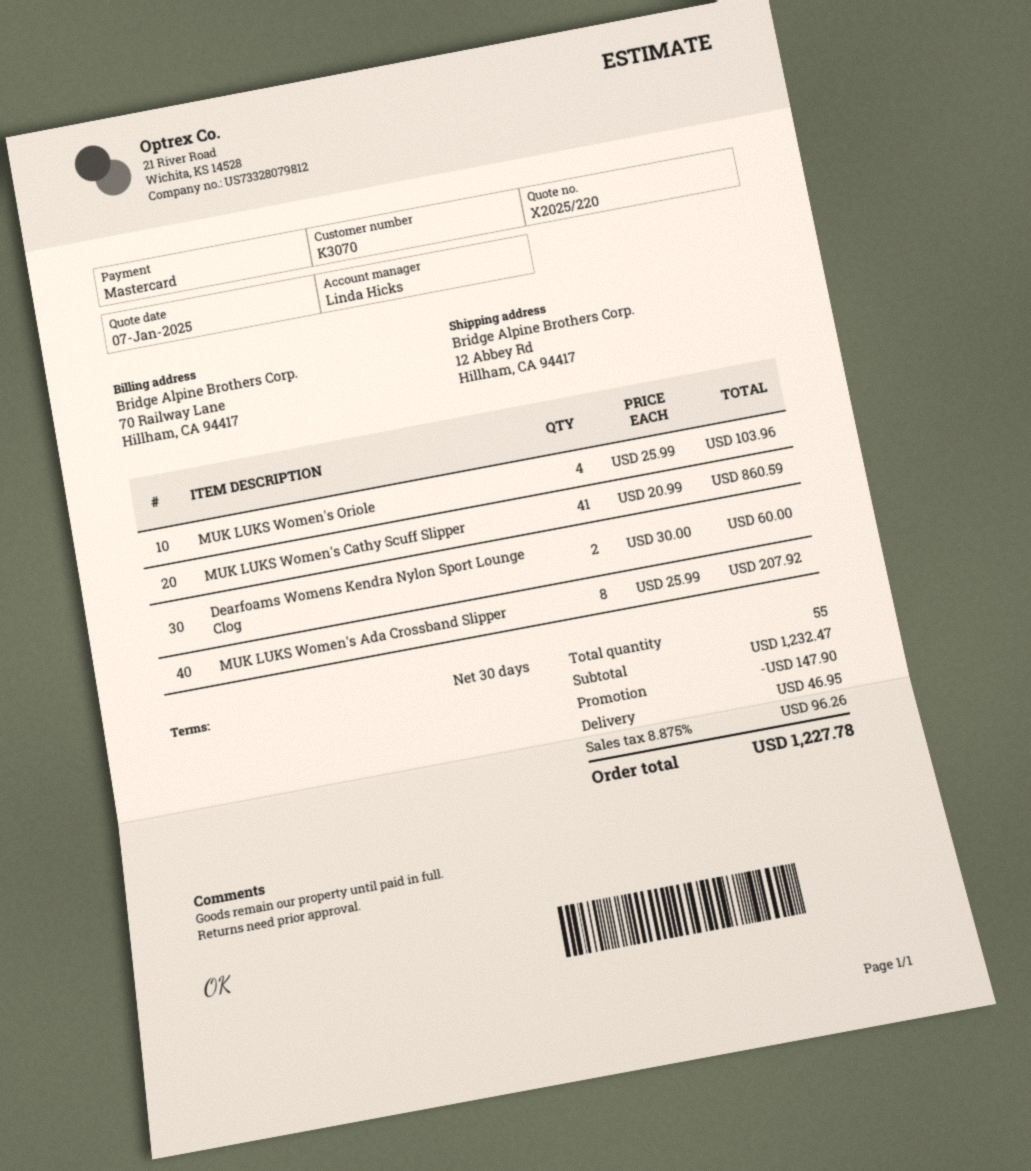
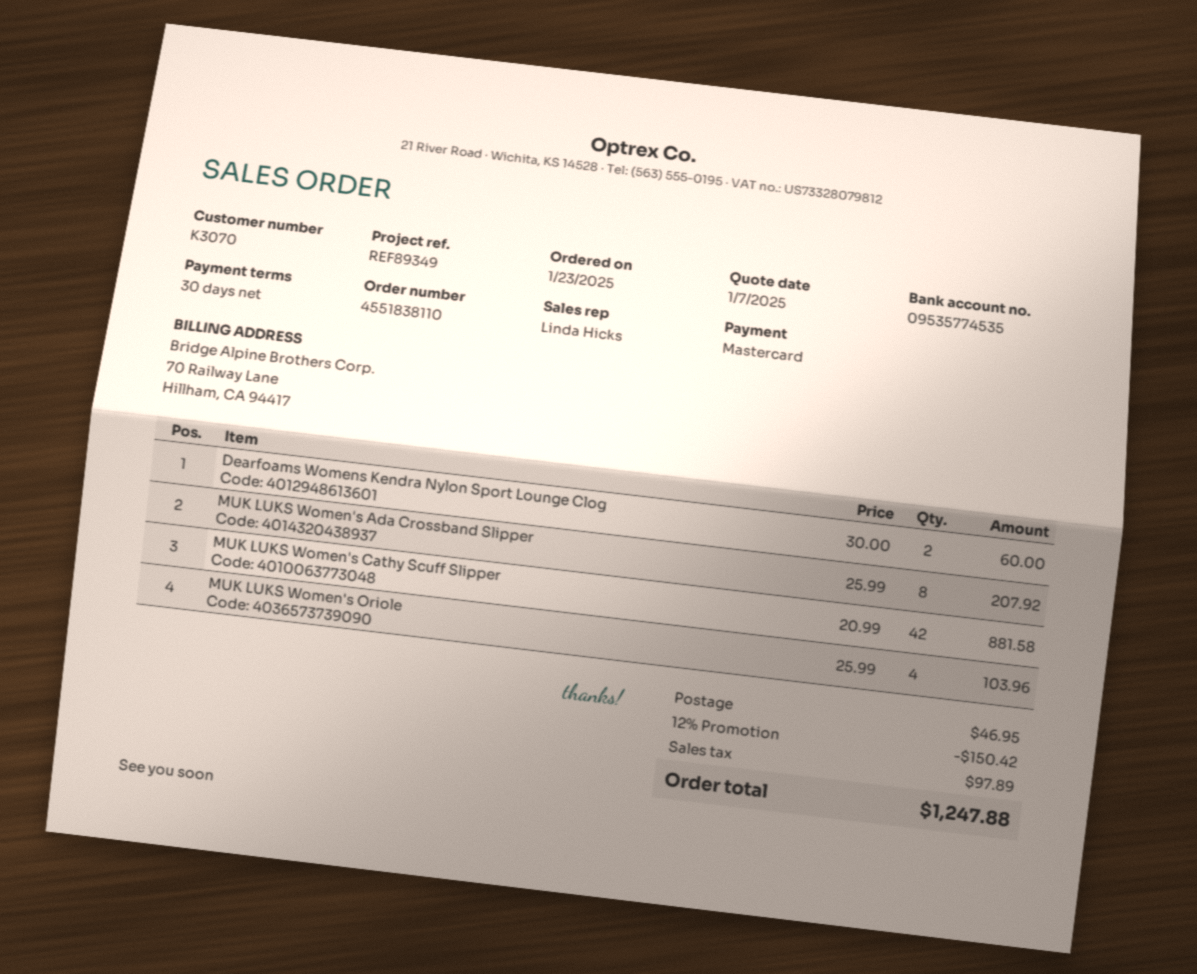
MUK LUKS Women's Cathy Scuff Slipper: 41 x 20.99 = 860.59 -> 42 x 20.99 = 881.58
discount: 147.90 -> 150.42
tax: 96.26 -> 97.89
total: 1227.78 -> 1247.88

